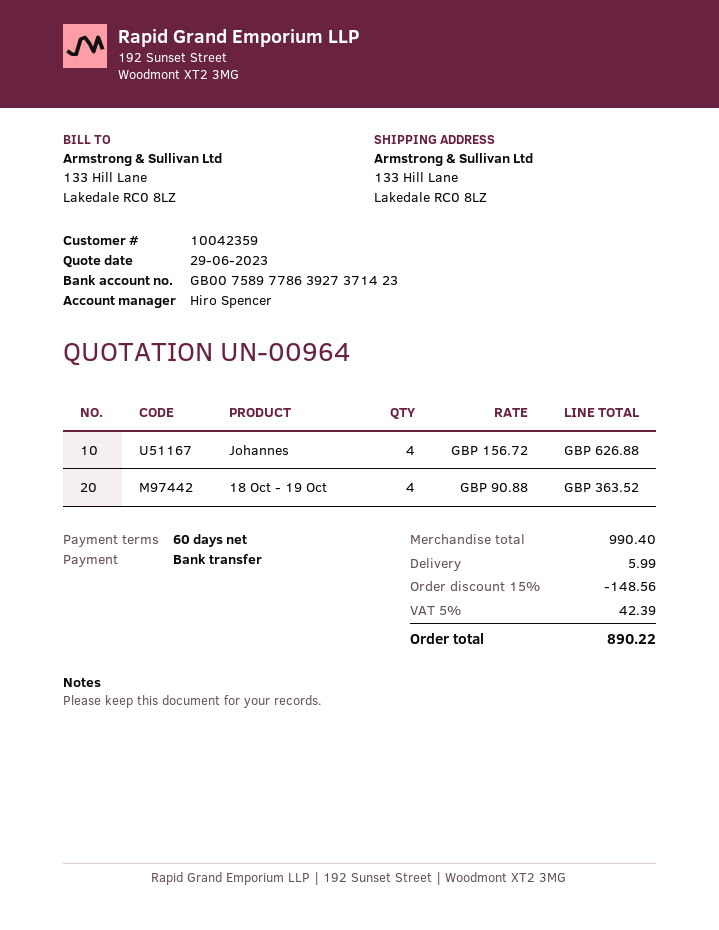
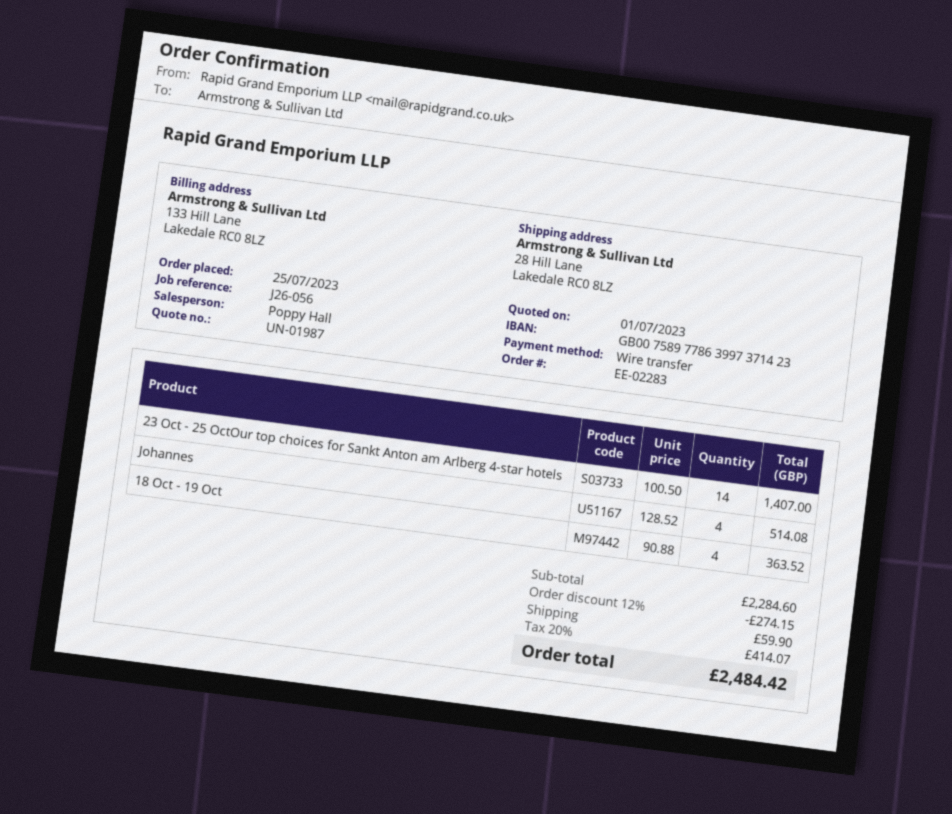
quote number: UN-00964 -> UN-01987
quote date: 2023-06-29 -> 2023-07-01
sales rep: Hiro Spencer -> Poppy Hall
bank account: GB00758977863927371423 -> GB00758977863997371423
ship to: 133 Hill Lane, Lakedale RC0 8LZ -> 28 Hill Lane, Lakedale RC0 8LZ
Johannes: 4 x 156.72 = 626.88 -> 4 x 128.52 = 514.08
23 Oct - 25 OctOur top choices for Sankt Anton am Arlberg 4-star hotels: none -> 14 x 100.50 = 1407.00
subtotal: 990.40 -> 2284.60
discount: 15% = 148.56 -> 12% = 274.15
shipping: 5.99 -> 59.90
tax: 5% = 42.39 -> 20% = 414.07
total: 890.22 -> 2484.42

